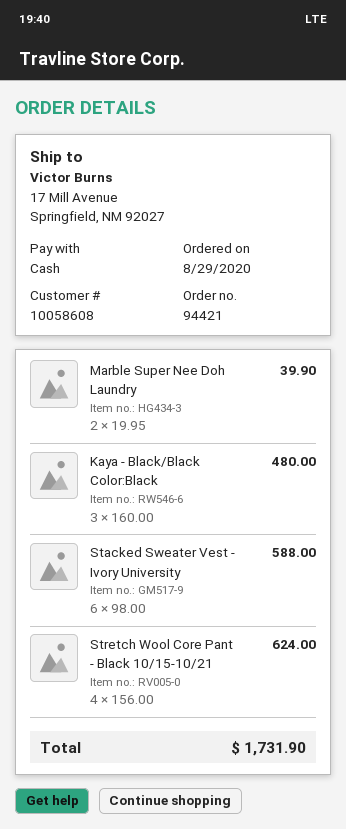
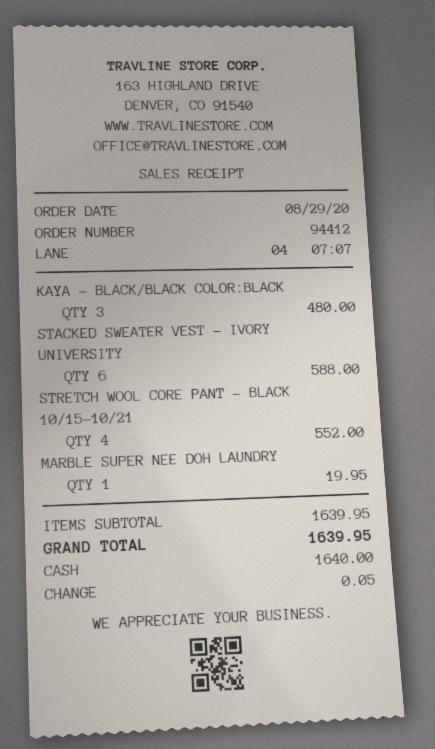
order number: 94421 -> 94412
Marble Super Nee Doh Laundry: 2 for 39.90 -> 1 for 19.95
Stretch Wool Core Pant - Black 10/15-10/21: 4 for 624.00 -> 4 for 552.00
total: 1731.90 -> 1639.95

